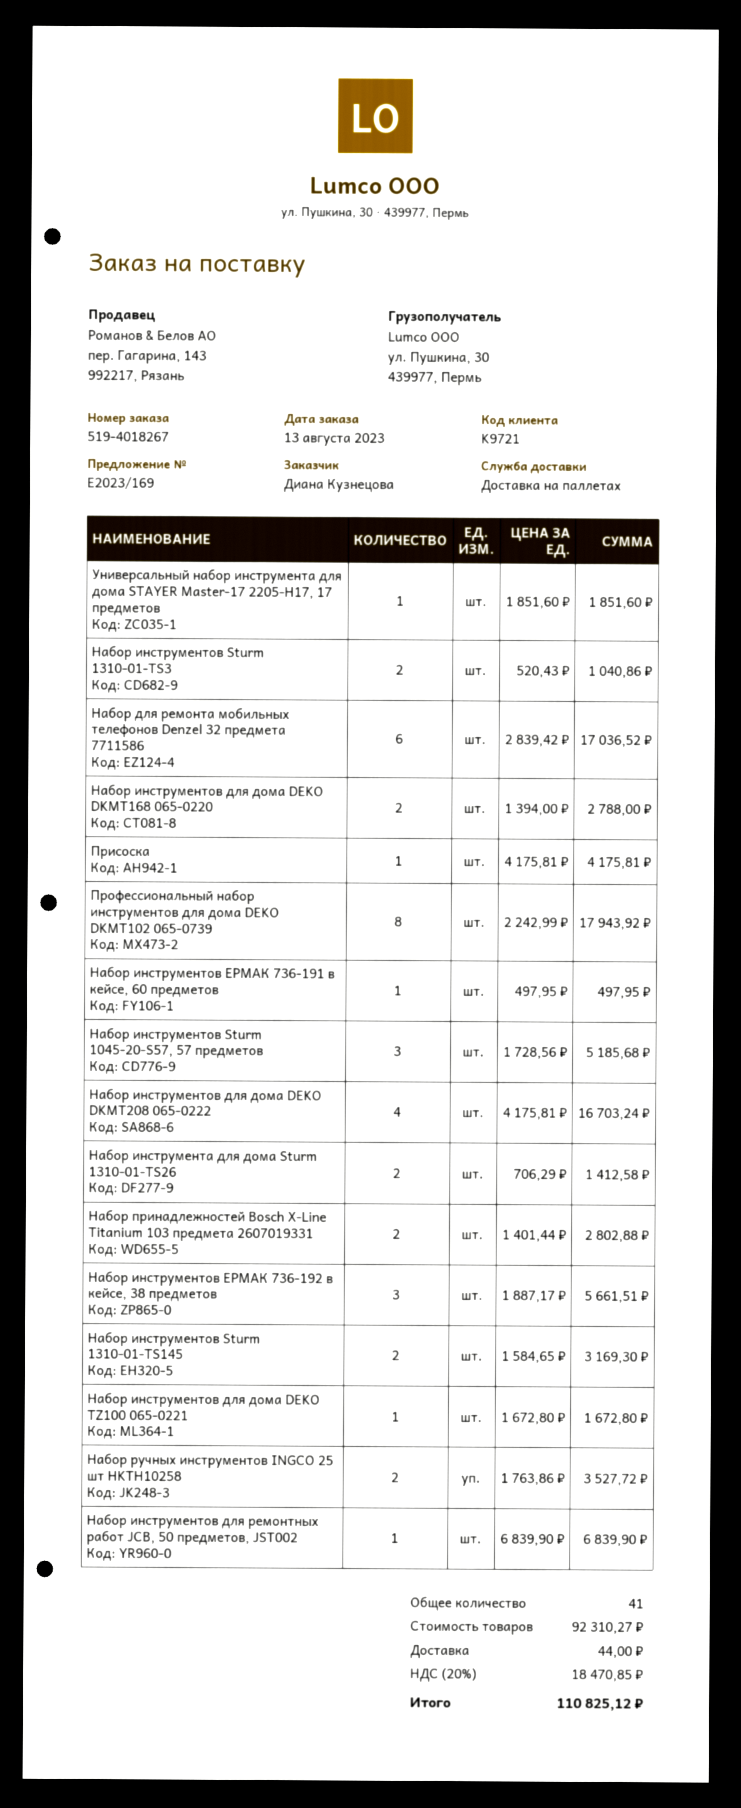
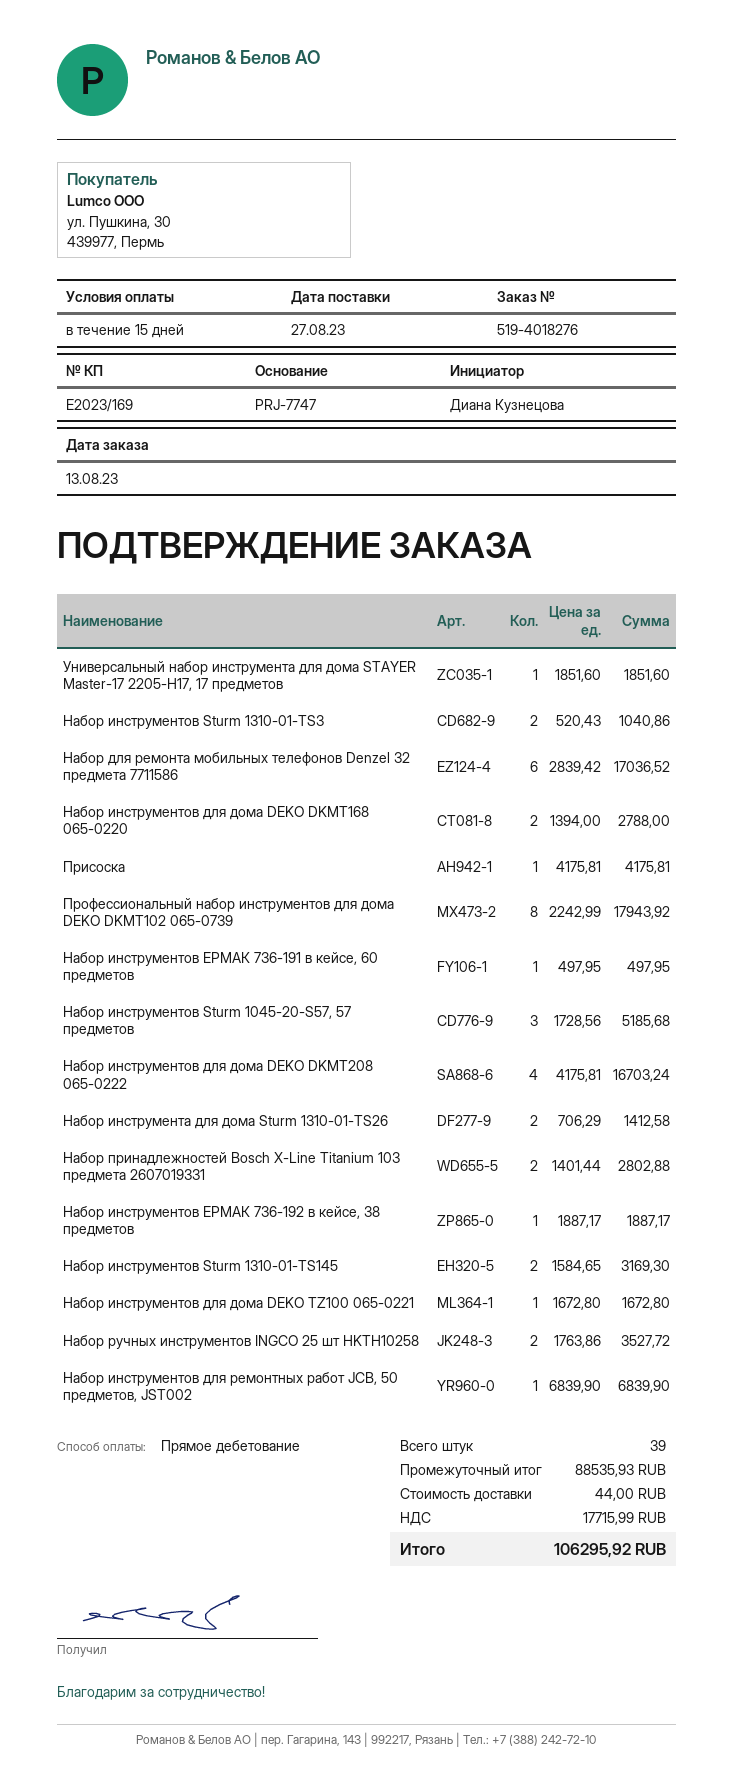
order number: 519-4018267 -> 519-4018276
Набор инструментов ЕРМАК 736-192 в кейсе, 38 предметов: 3 x 1887.17 = 5661.51 -> 1 x 1887.17 = 1887.17
total quantity: 41 -> 39
subtotal: 92310.27 -> 88535.93
tax: 18470.85 -> 17715.99
total: 110825.12 -> 106295.92

